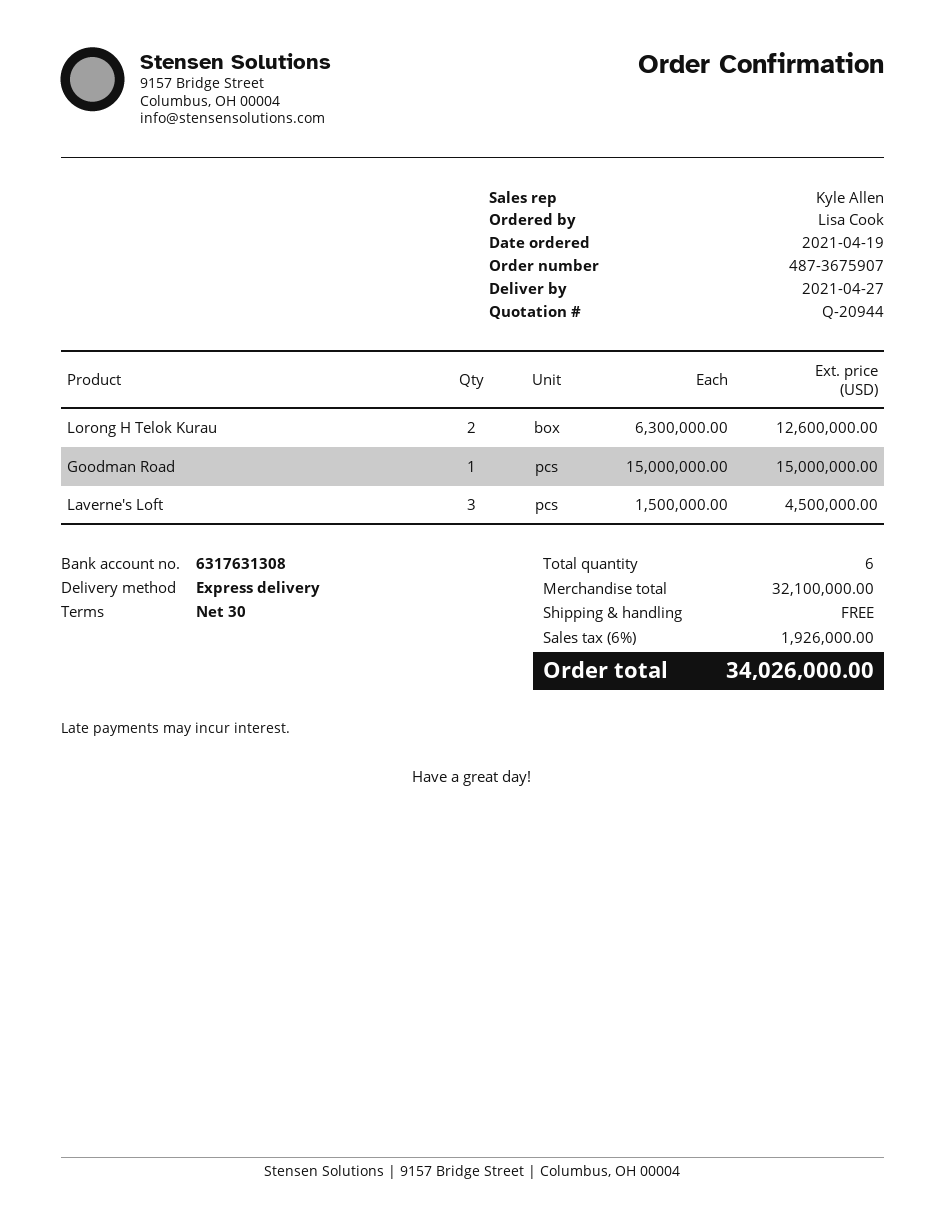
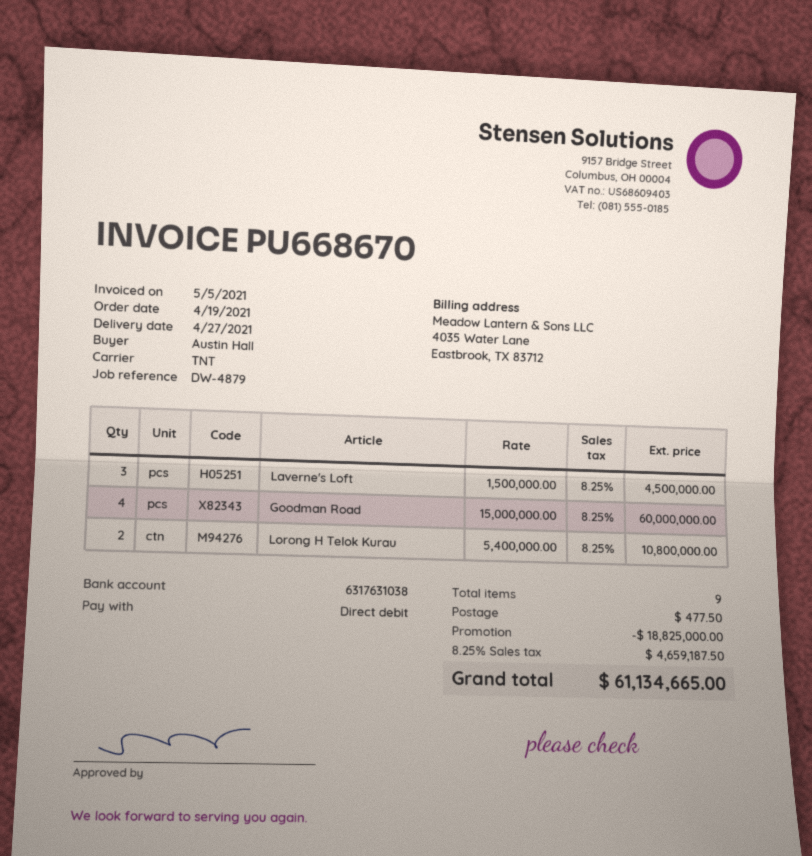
ordered by: Lisa Cook -> Austin Hall
bank account: 6317631308 -> 6317631038
shipping method: express -> TNT
Lorong H Telok Kurau: 2 x 6300000.00 = 12600000.00 -> 2 x 5400000.00 = 10800000.00
Goodman Road: 1 x 15000000.00 = 15000000.00 -> 4 x 15000000.00 = 60000000.00
total quantity: 6 -> 9
discount: none -> 18825000.00
shipping: 0.00 -> 477.50
tax: 6% = 1926000.00 -> 8.25% = 4659187.50
total: 34026000.00 -> 61134665.00

